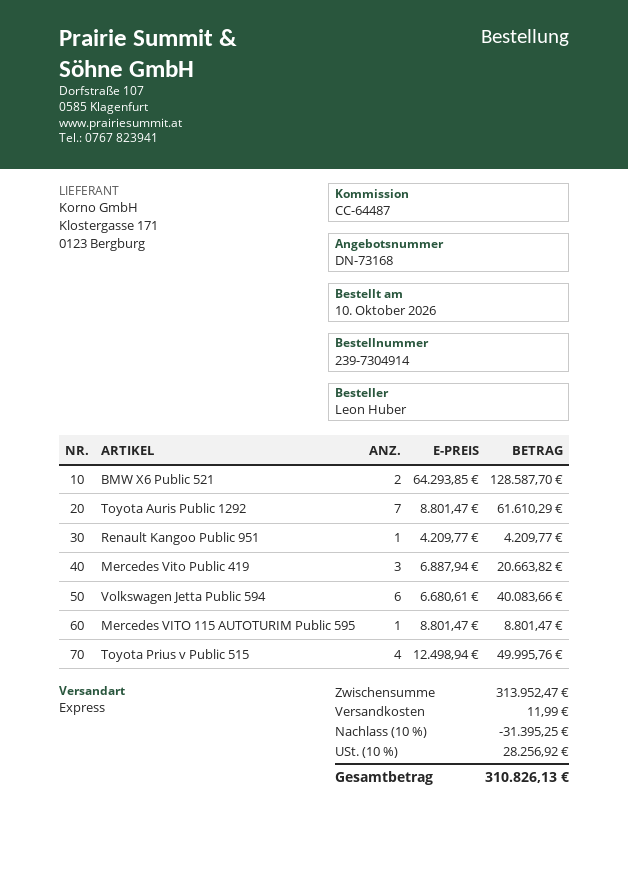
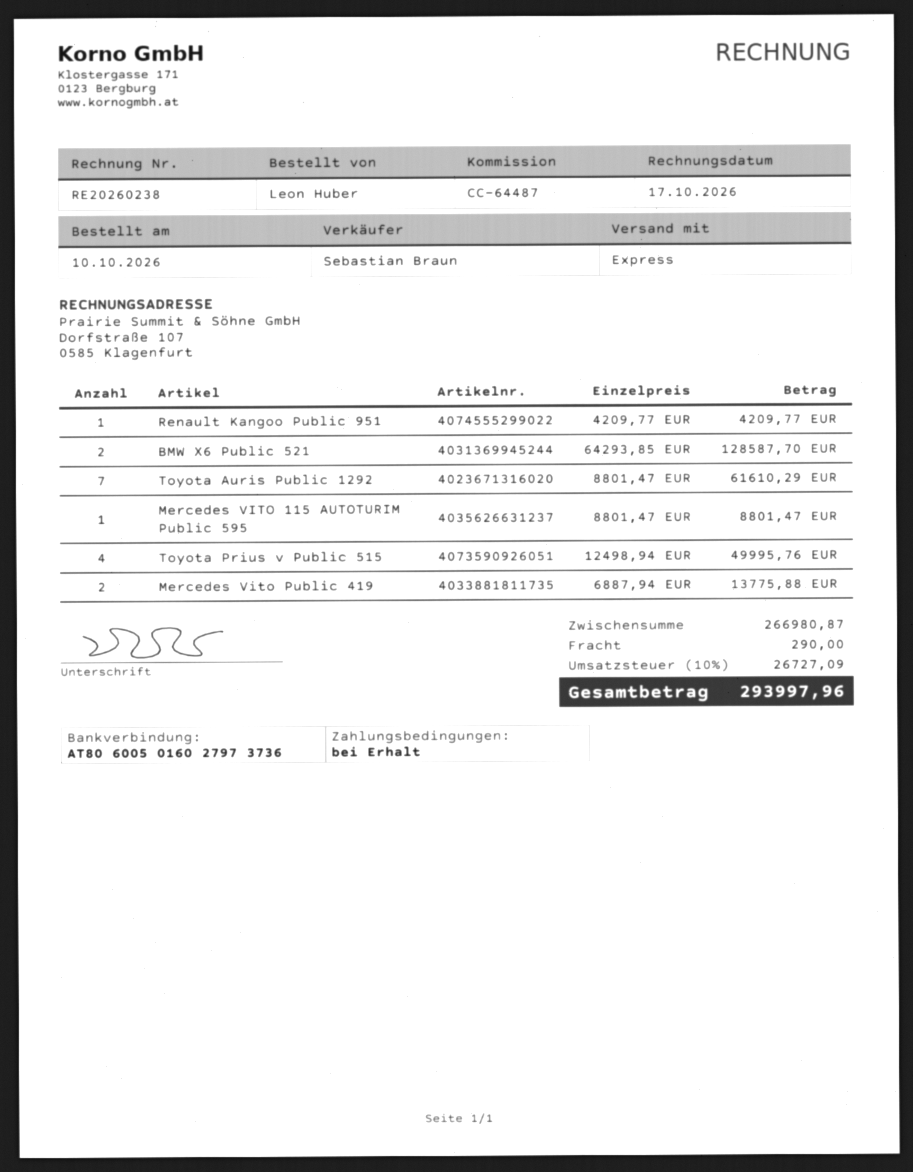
Mercedes Vito Public 419: 3 x 6887.94 = 20663.82 -> 2 x 6887.94 = 13775.88
Volkswagen Jetta Public 594: 6 x 6680.61 = 40083.66 -> none
subtotal: 313952.47 -> 266980.87
discount: 10% = 31395.25 -> none
shipping: 11.99 -> 290.00
tax: 10% = 28256.92 -> 10% = 26727.09
total: 310826.13 -> 293997.96

